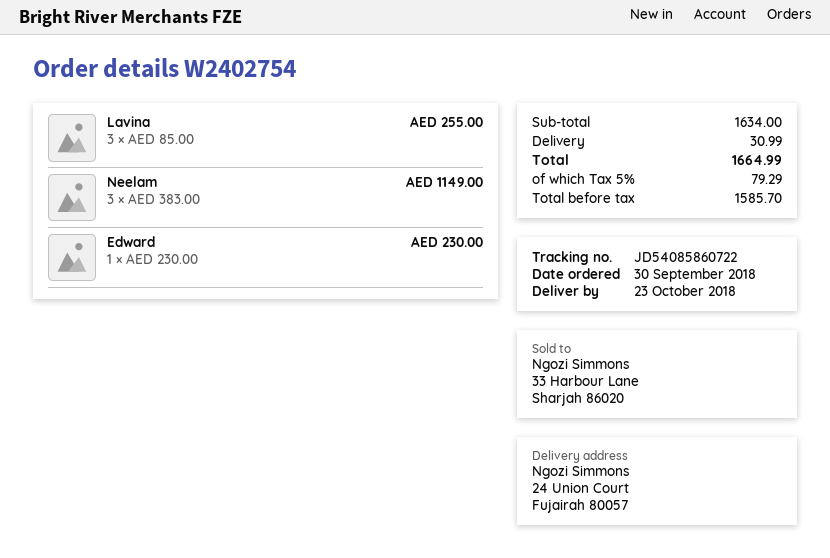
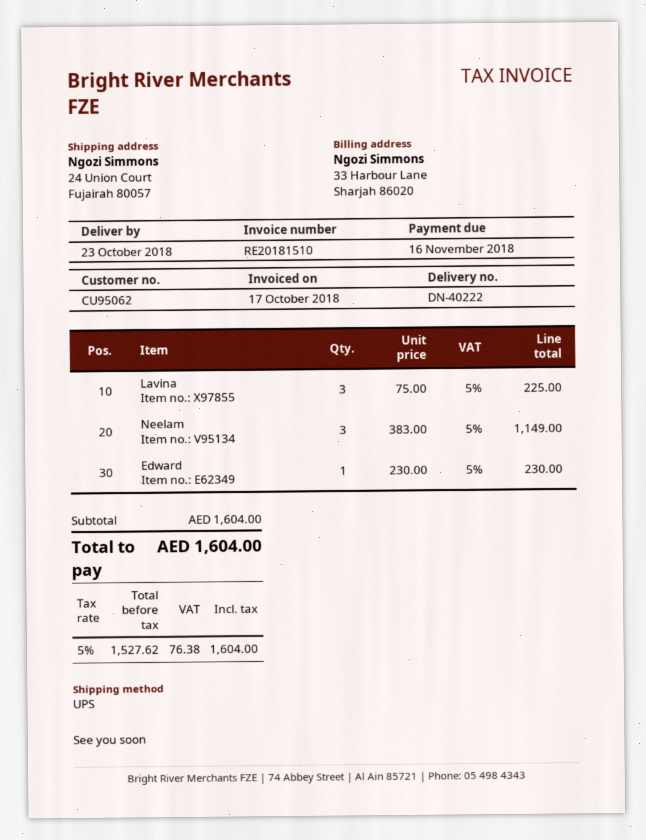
Lavina: 3 x 85.00 = 255.00 -> 3 x 75.00 = 225.00
subtotal: 1634.00 -> 1604.00
shipping: 30.99 -> none
net: 1585.70 -> 1527.62
tax: 5% = 79.29 -> 5% = 76.38
total: 1664.99 -> 1604.00

